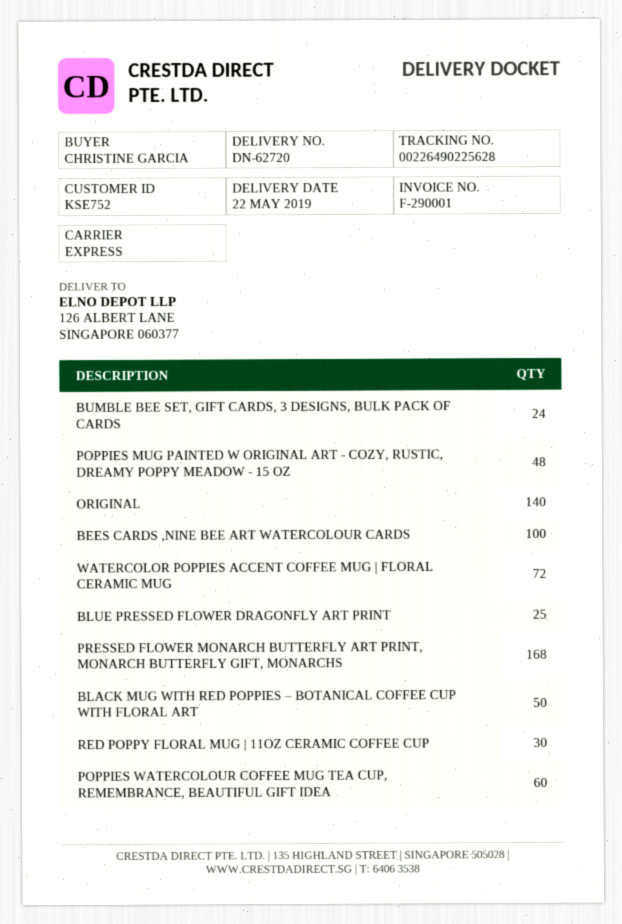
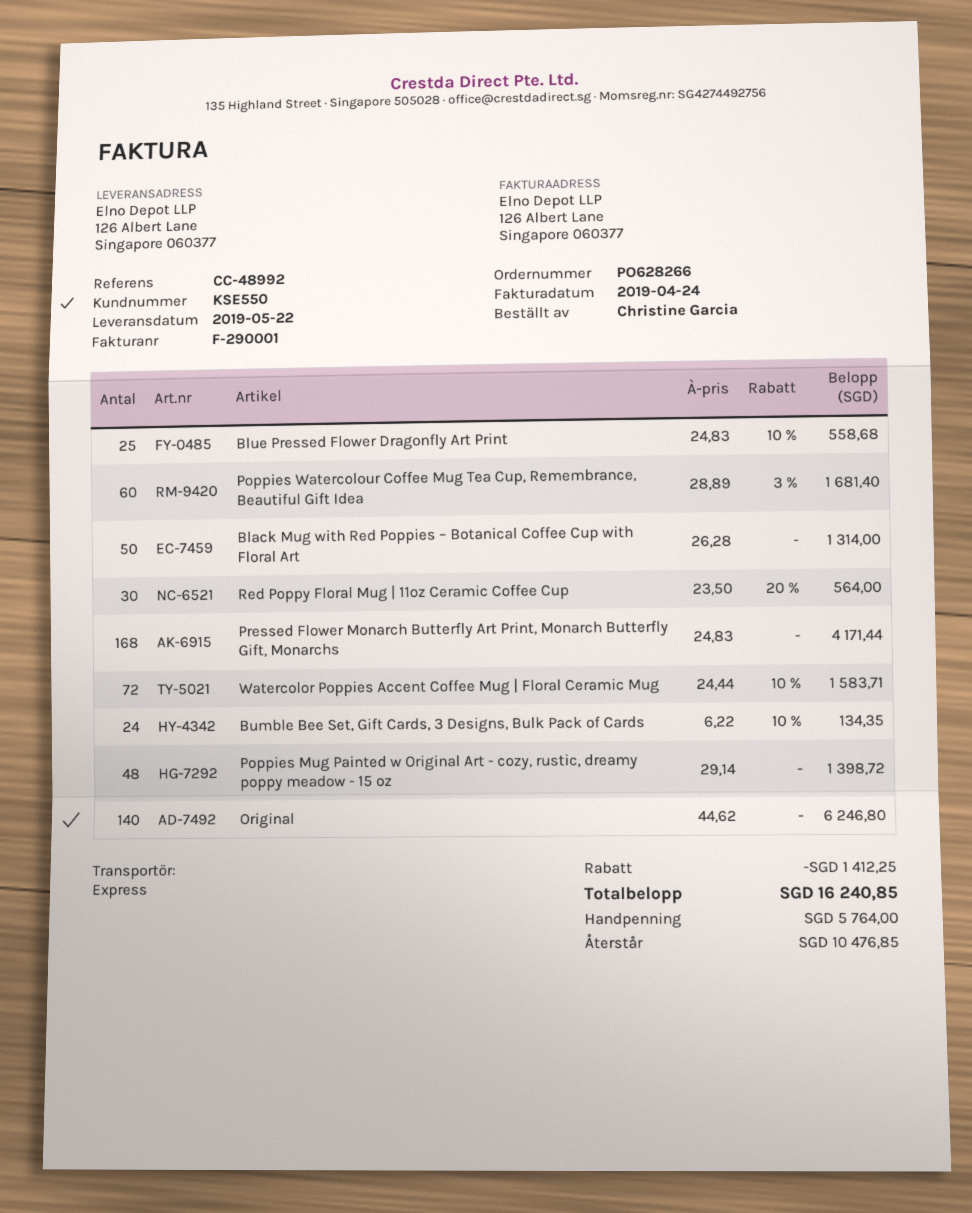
customer number: KSE752 -> KSE550
BEES CARDS ,NINE BEE ART WATERCOLOUR CARDS: 100 -> none

